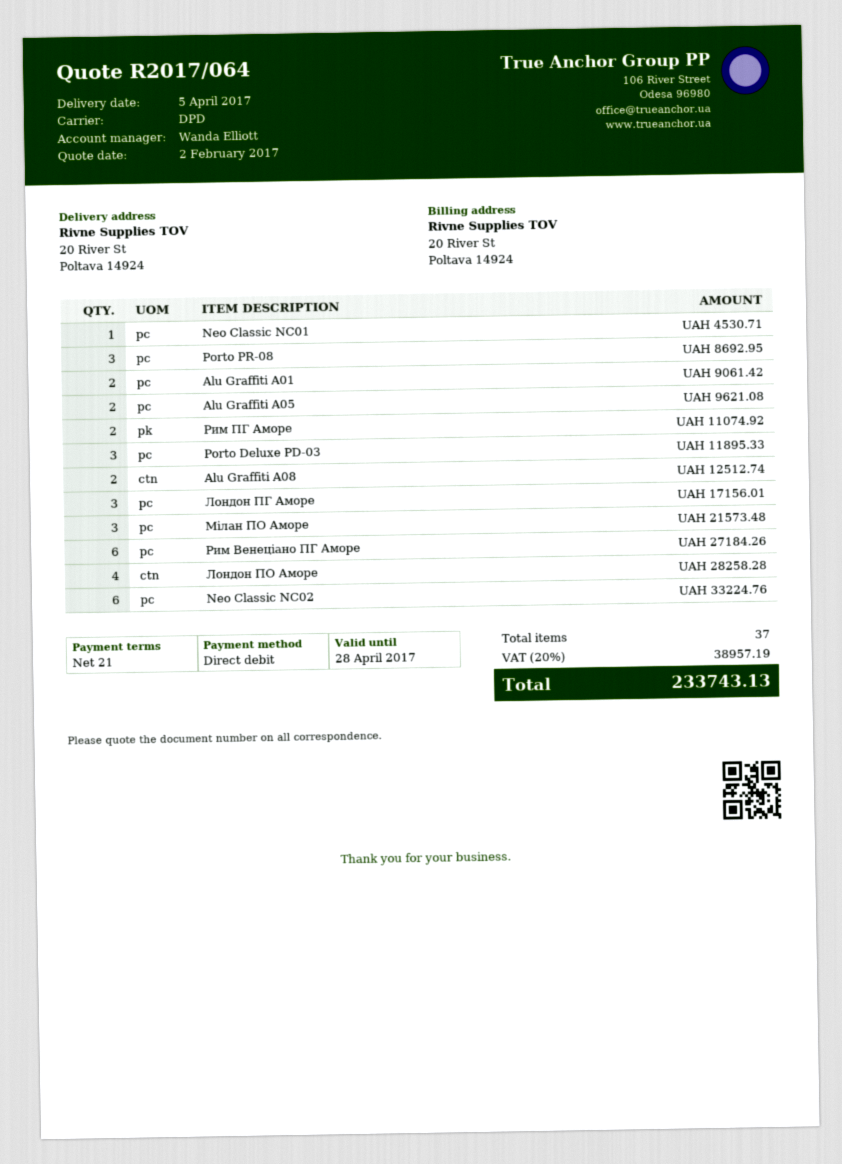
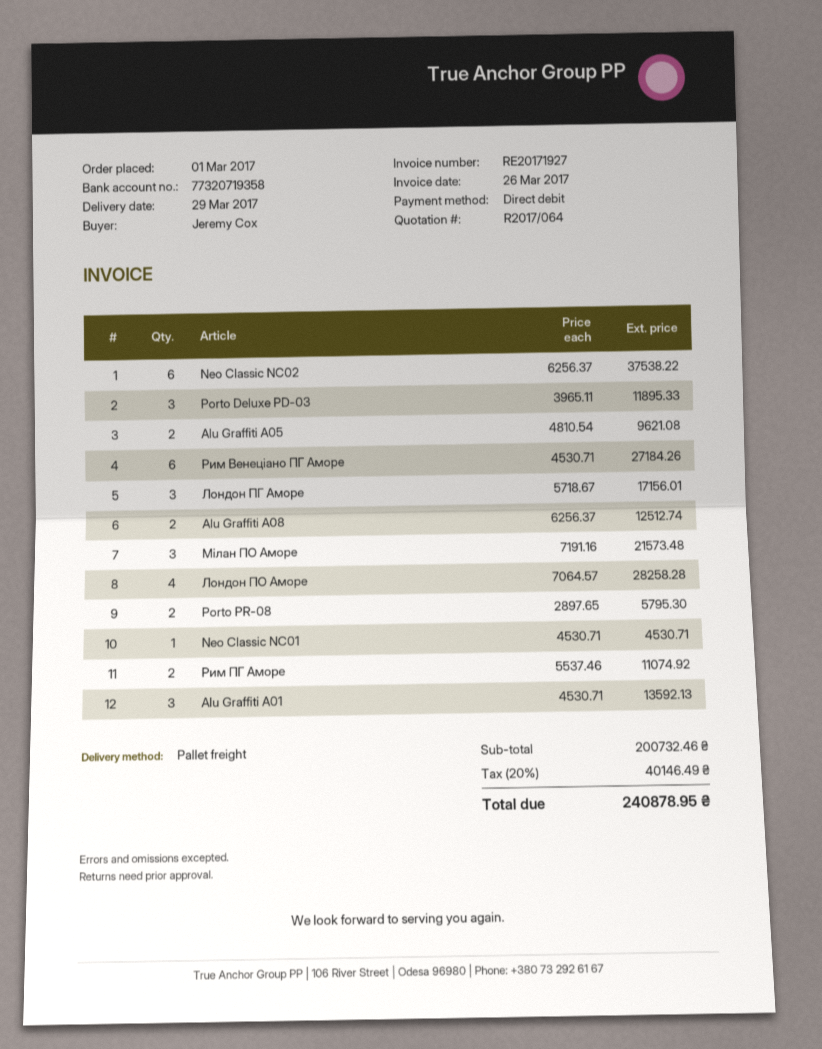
delivery date: 2017-04-05 -> 2017-03-29
shipping method: DPD -> pallet freight
Porto PR-08: 3 for 8692.95 -> 2 for 5795.30
Alu Graffiti A01: 2 for 9061.42 -> 3 for 13592.13
Neo Classic NC02: 6 for 33224.76 -> 6 for 37538.22
tax: 20% = 38957.19 -> 20% = 40146.49
total: 233743.13 -> 240878.95

